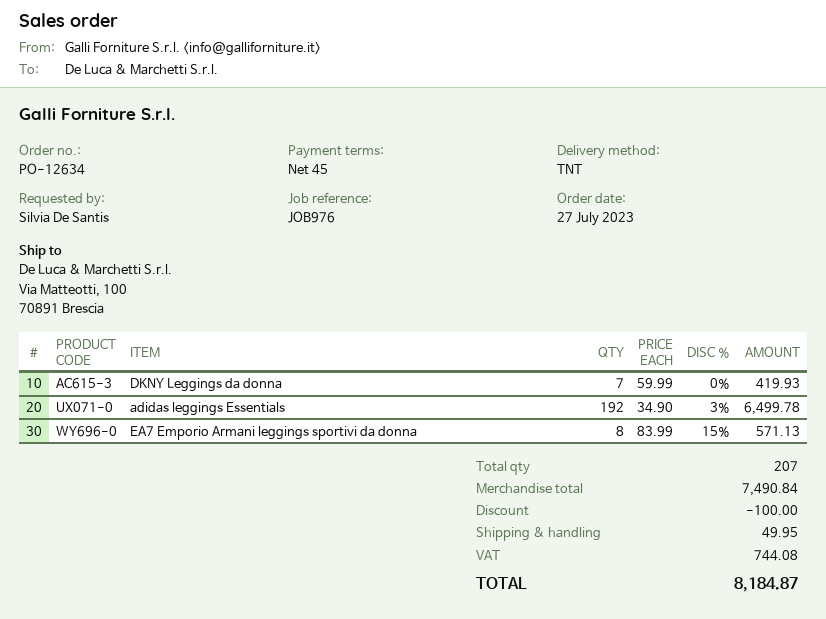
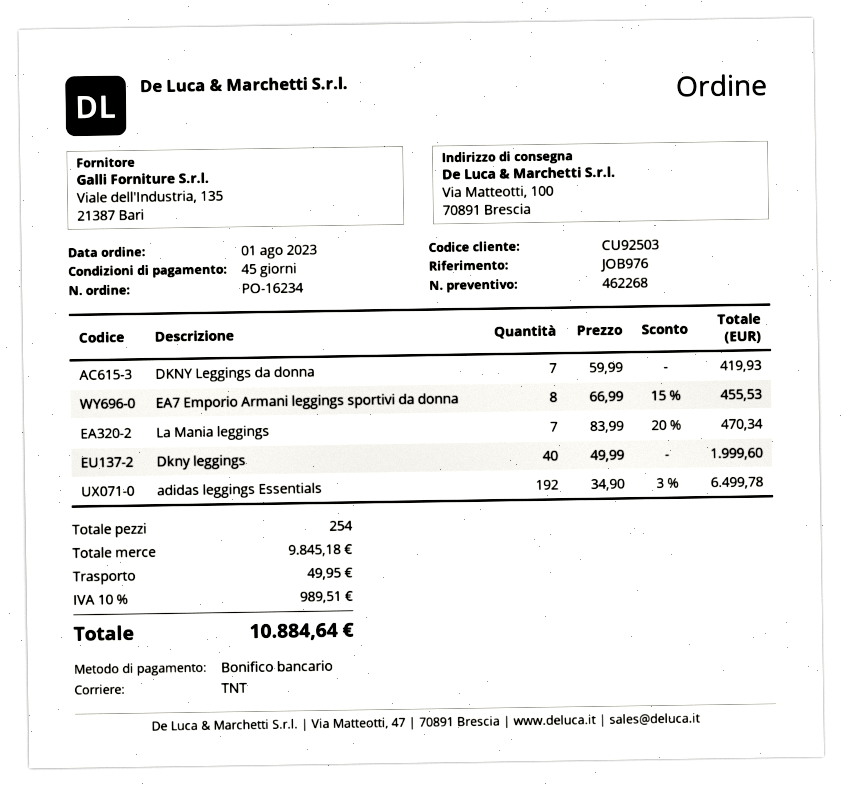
order number: PO-12634 -> PO-16234
order date: 2023-07-27 -> 2023-08-01
EA7 Emporio Armani leggings sportivi da donna: 8 x 83.99 - 15% = 571.13 -> 8 x 66.99 - 15% = 455.53
La Mania leggings: none -> 7 x 83.99 - 20% = 470.34
Dkny leggings: none -> 40 x 49.99 = 1999.60
total quantity: 207 -> 254
subtotal: 7490.84 -> 9845.18
discount: 100.00 -> none
tax: 744.08 -> 989.51
total: 8184.87 -> 10884.64

